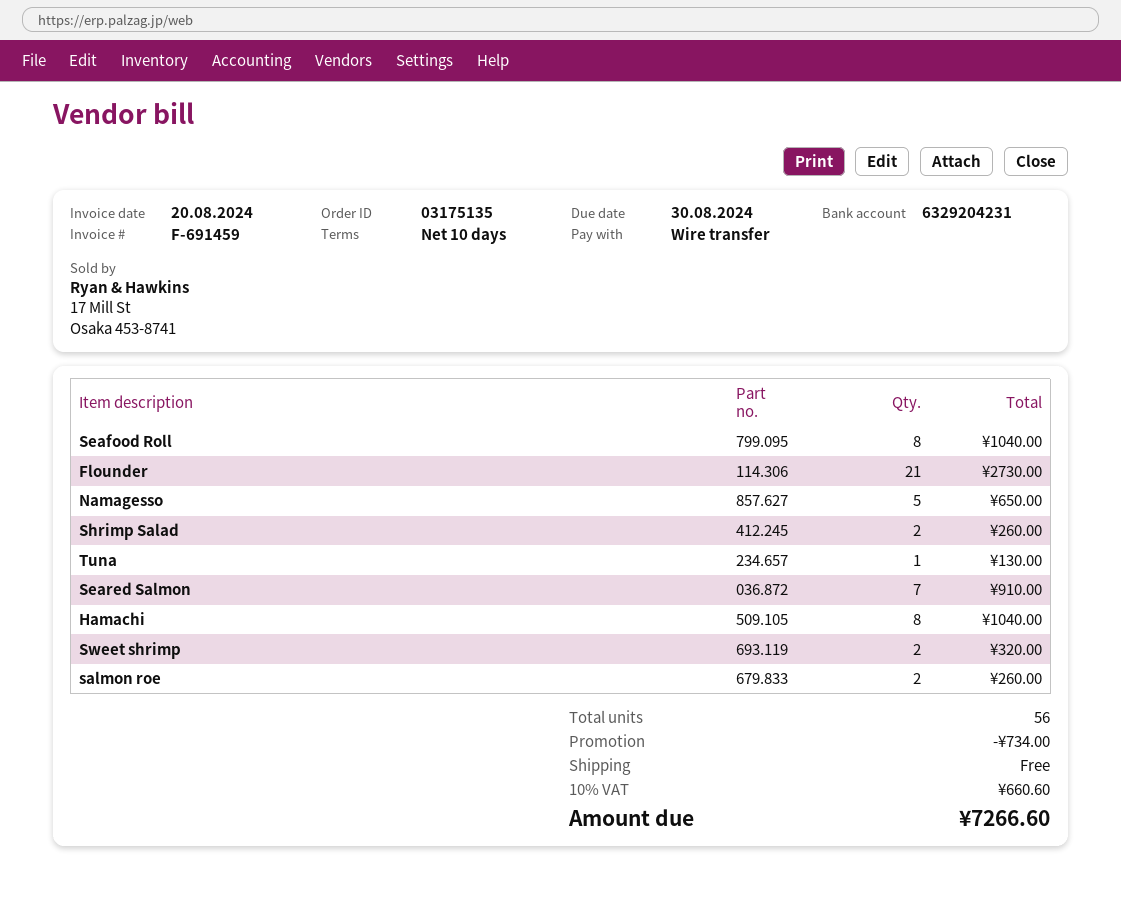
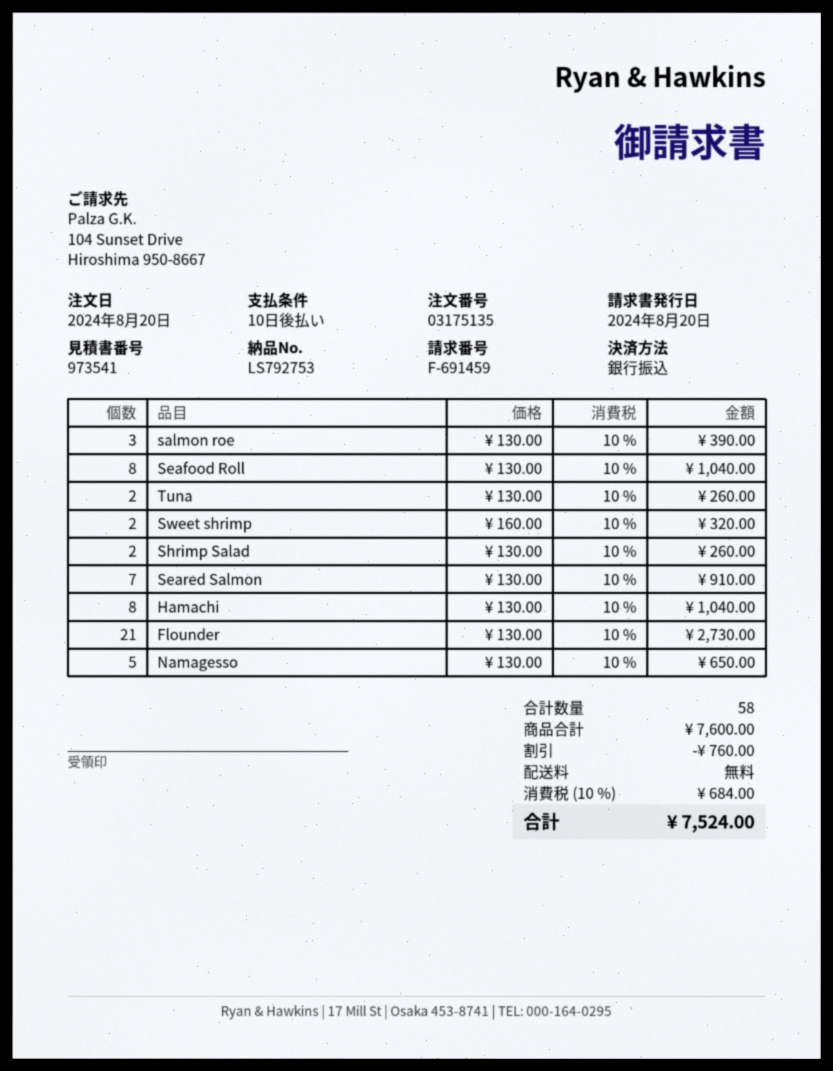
Tuna: 1 for 130.00 -> 2 for 260.00
salmon roe: 2 for 260.00 -> 3 for 390.00
total quantity: 56 -> 58
discount: 734.00 -> 760.00
tax: 10% = 660.60 -> 10% = 684.00
total: 7266.60 -> 7524.00

